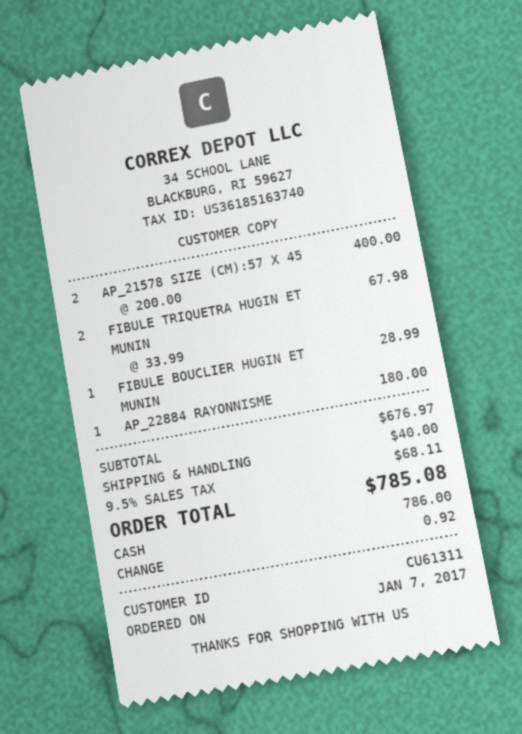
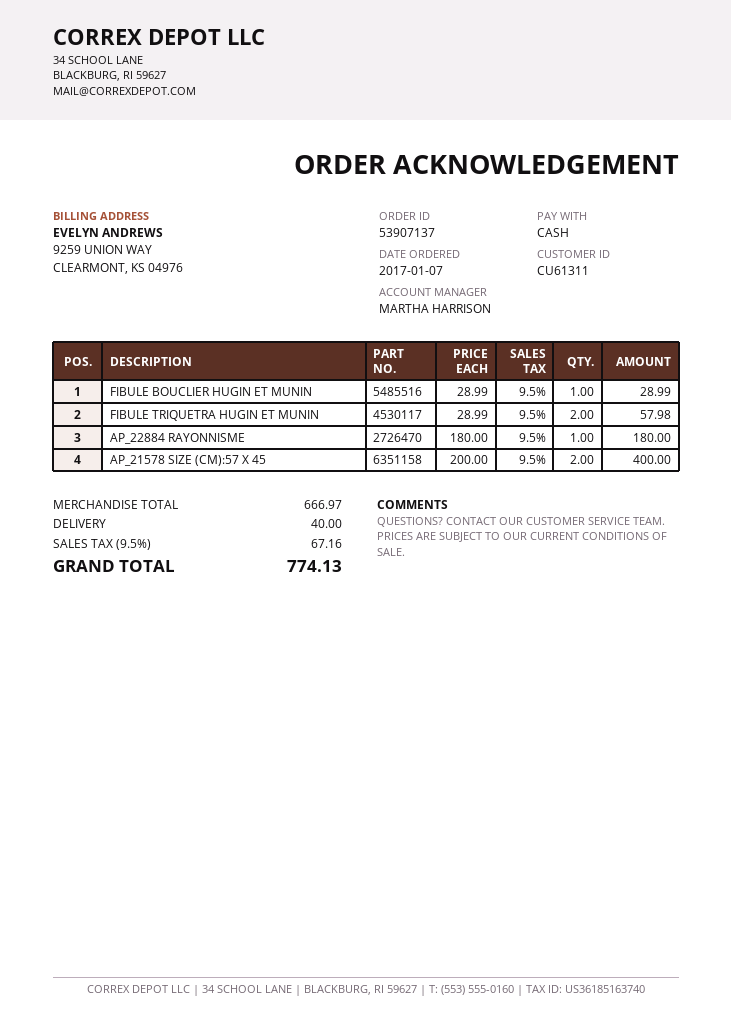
FIBULE TRIQUETRA HUGIN ET MUNIN: 2 x 33.99 = 67.98 -> 2 x 28.99 = 57.98
subtotal: 676.97 -> 666.97
tax: 9.5% = 68.11 -> 9.5% = 67.16
total: 785.08 -> 774.13

